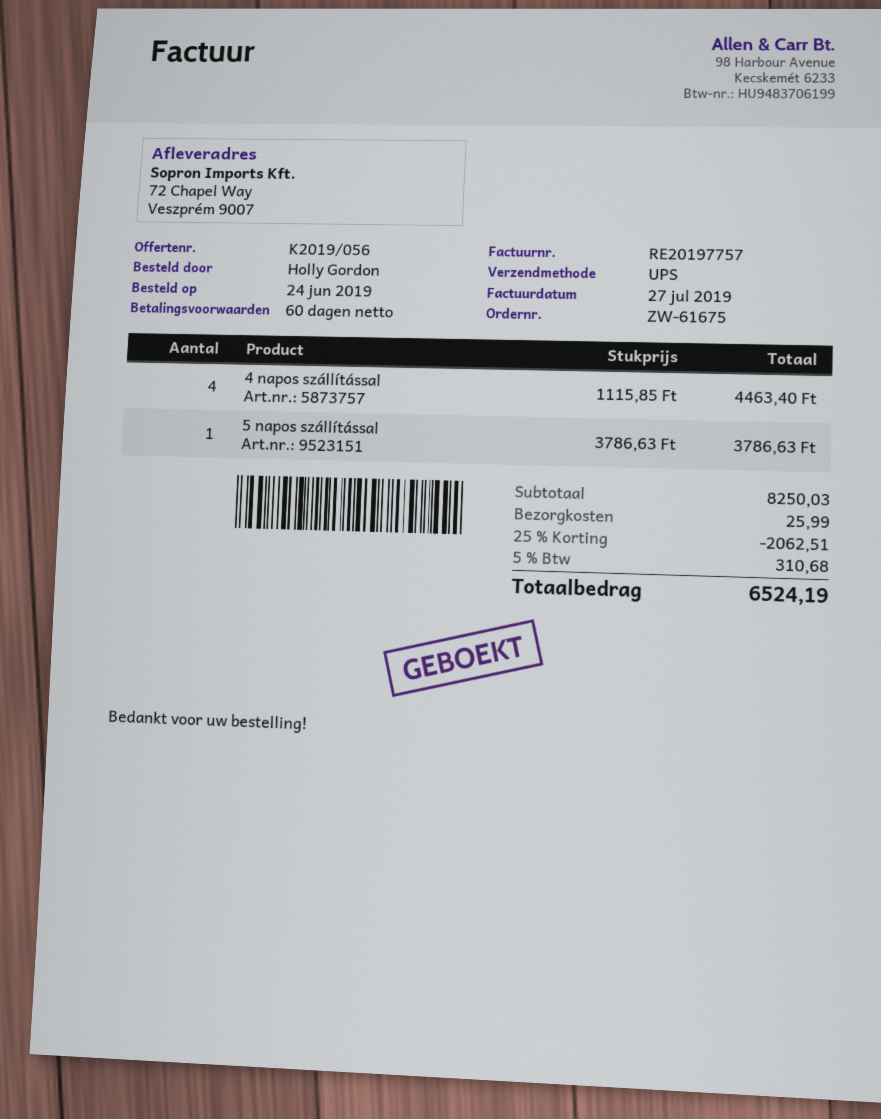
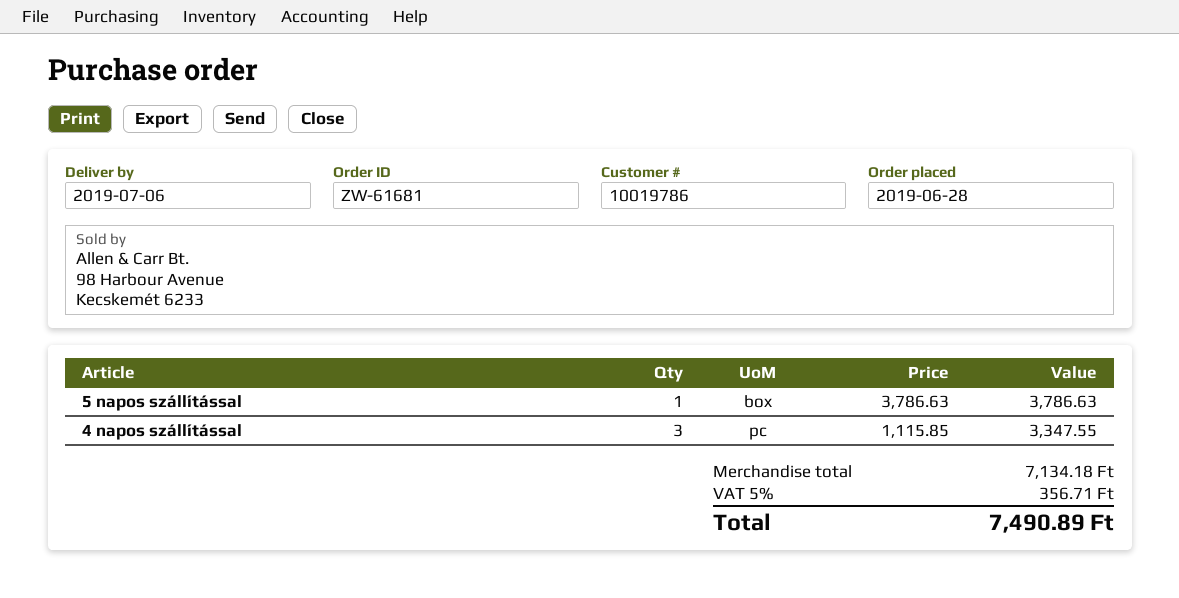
order number: ZW-61675 -> ZW-61681
order date: 2019-06-24 -> 2019-06-28
4 napos szállítással: 4 x 1115.85 = 4463.40 -> 3 x 1115.85 = 3347.55
subtotal: 8250.03 -> 7134.18
discount: 25% = 2062.51 -> none
shipping: 25.99 -> none
tax: 5% = 310.68 -> 5% = 356.71
total: 6524.19 -> 7490.89

